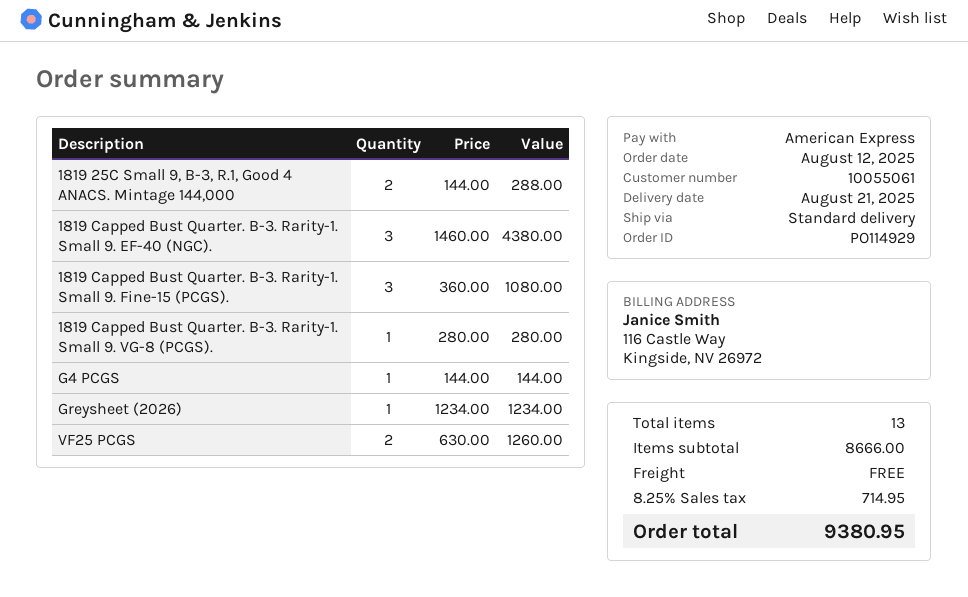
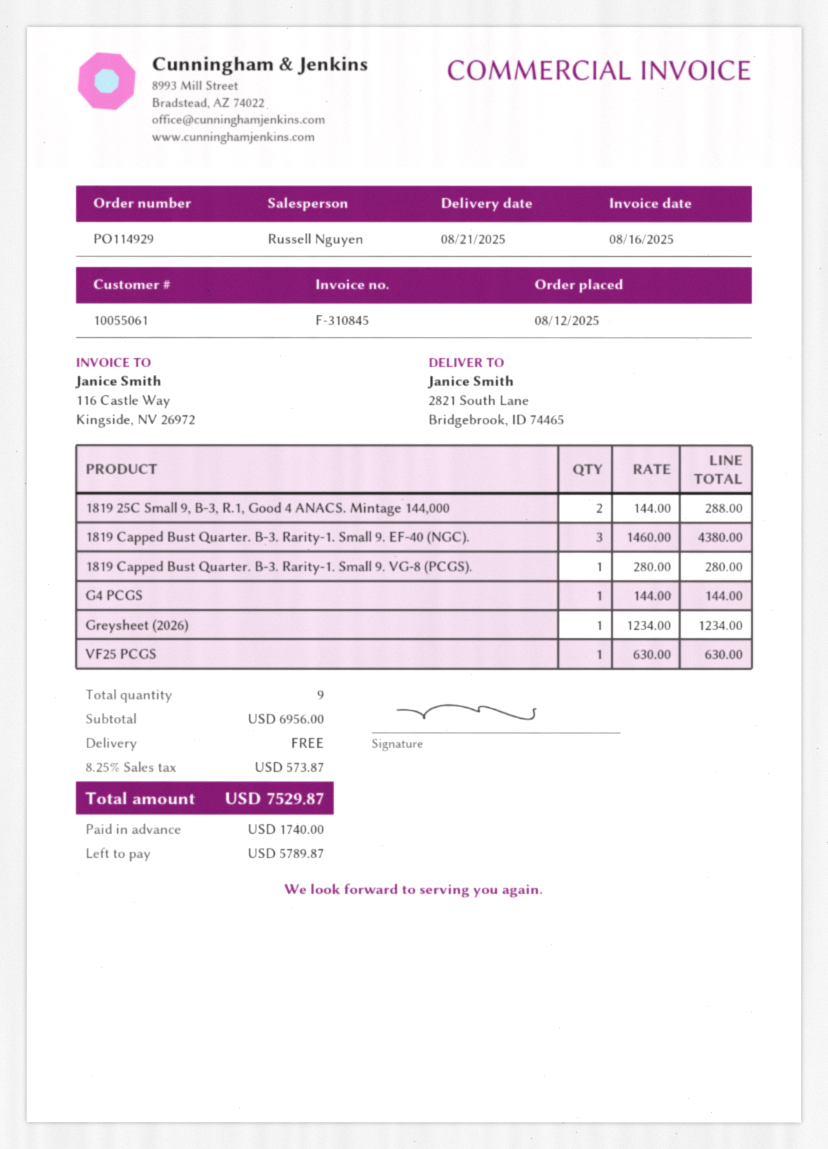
1819 Capped Bust Quarter. B-3. Rarity-1. Small 9. Fine-15 (PCGS).: 3 x 360.00 = 1080.00 -> none
VF25 PCGS: 2 x 630.00 = 1260.00 -> 1 x 630.00 = 630.00
total quantity: 13 -> 9
subtotal: 8666.00 -> 6956.00
tax: 8.25% = 714.95 -> 8.25% = 573.87
total: 9380.95 -> 7529.87

